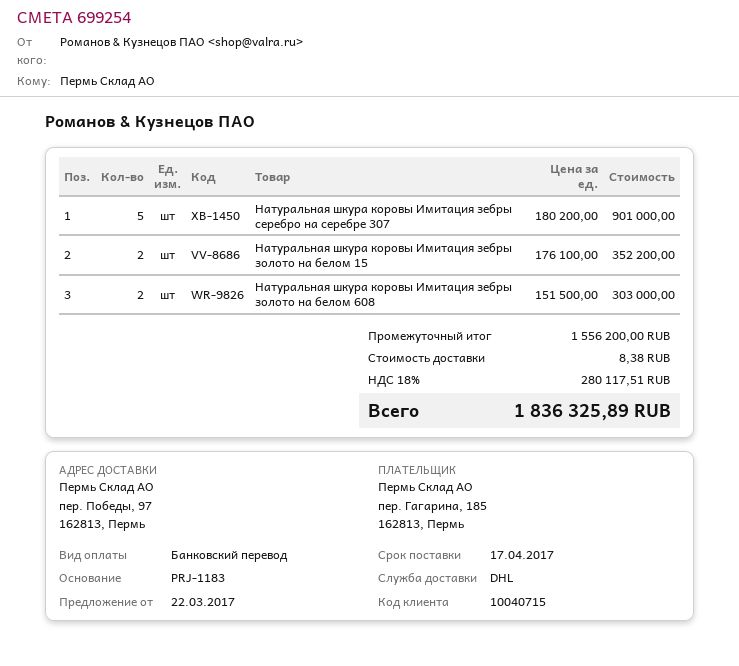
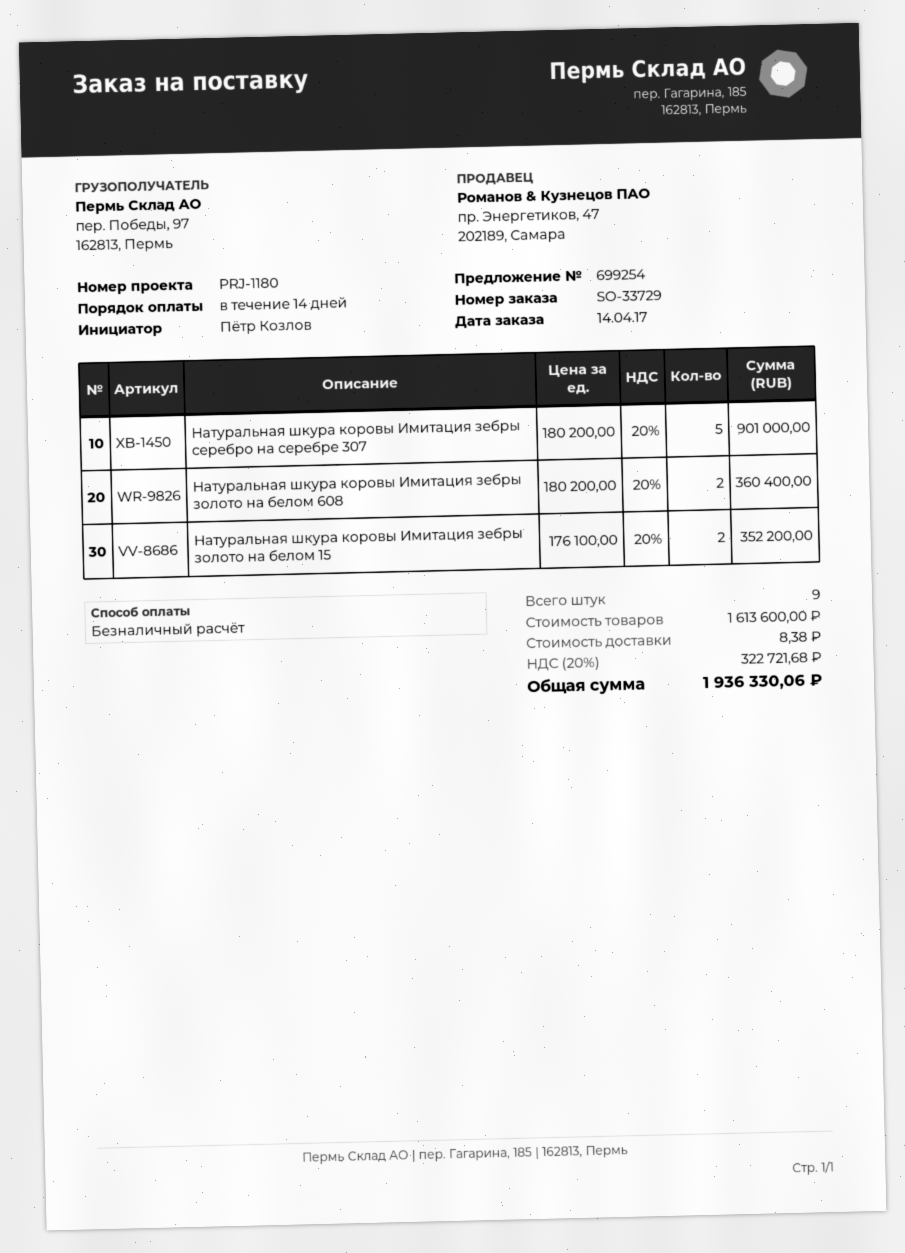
reference: PRJ-1183 -> PRJ-1180
Натуральная шкура коровы Имитация зебры золото на белом 608: 2 x 151500.00 = 303000.00 -> 2 x 180200.00 = 360400.00
subtotal: 1556200.00 -> 1613600.00
tax: 18% = 280117.51 -> 20% = 322721.68
total: 1836325.89 -> 1936330.06

